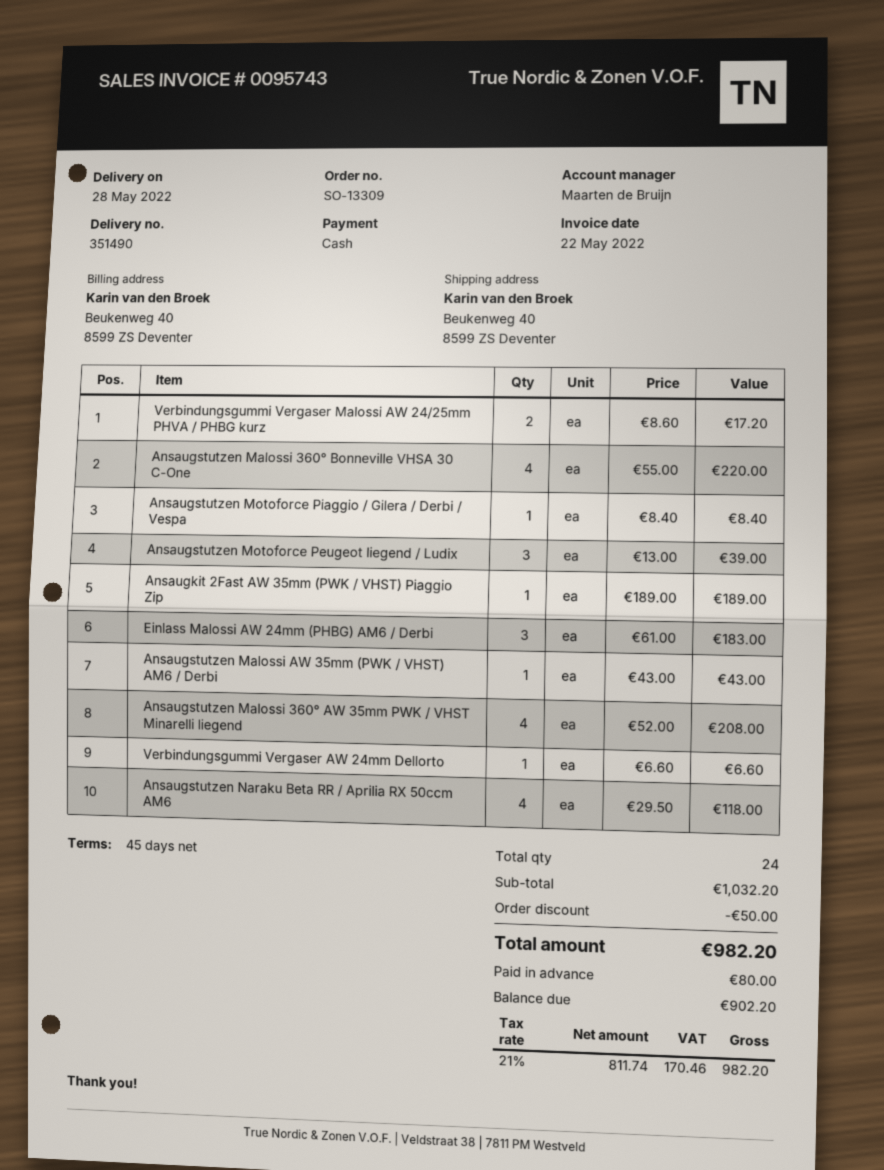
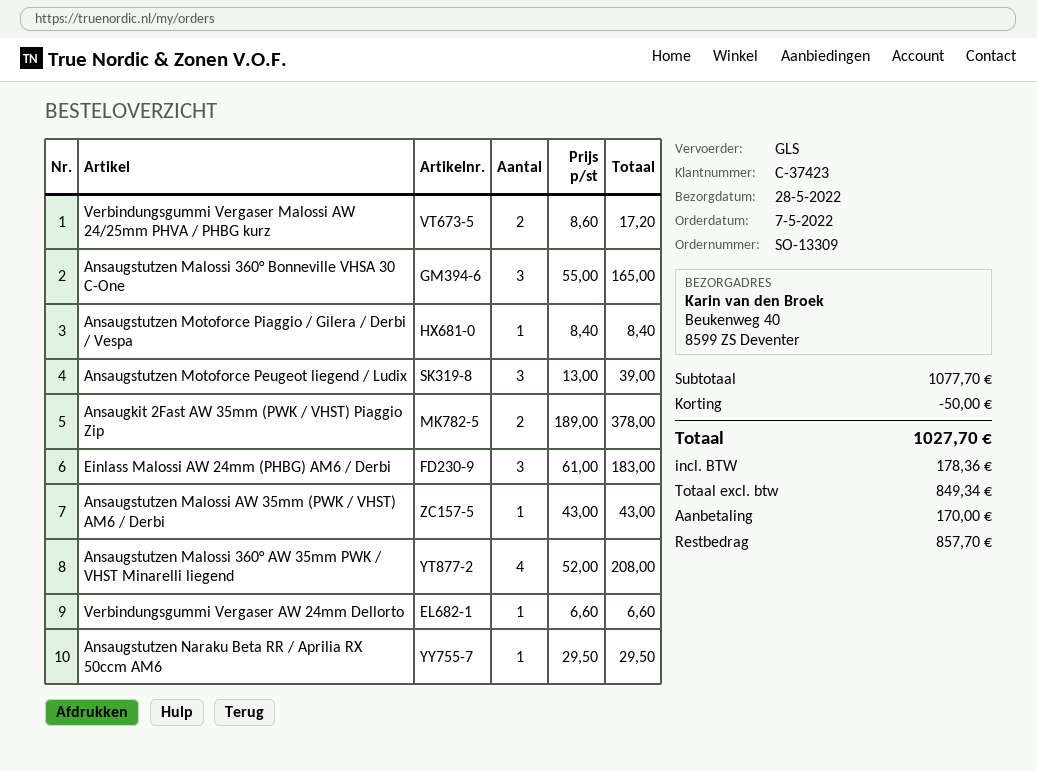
Ansaugstutzen Malossi 360° Bonneville VHSA 30 C-One: 4 x 55.00 = 220.00 -> 3 x 55.00 = 165.00
Ansaugkit 2Fast AW 35mm (PWK / VHST) Piaggio Zip: 1 x 189.00 = 189.00 -> 2 x 189.00 = 378.00
Ansaugstutzen Naraku Beta RR / Aprilia RX 50ccm AM6: 4 x 29.50 = 118.00 -> 1 x 29.50 = 29.50
subtotal: 1032.20 -> 1077.70
net: 811.74 -> 849.34
tax: 170.46 -> 178.36
total: 982.20 -> 1027.70
deposit: 80.00 -> 170.00
balance: 902.20 -> 857.70

